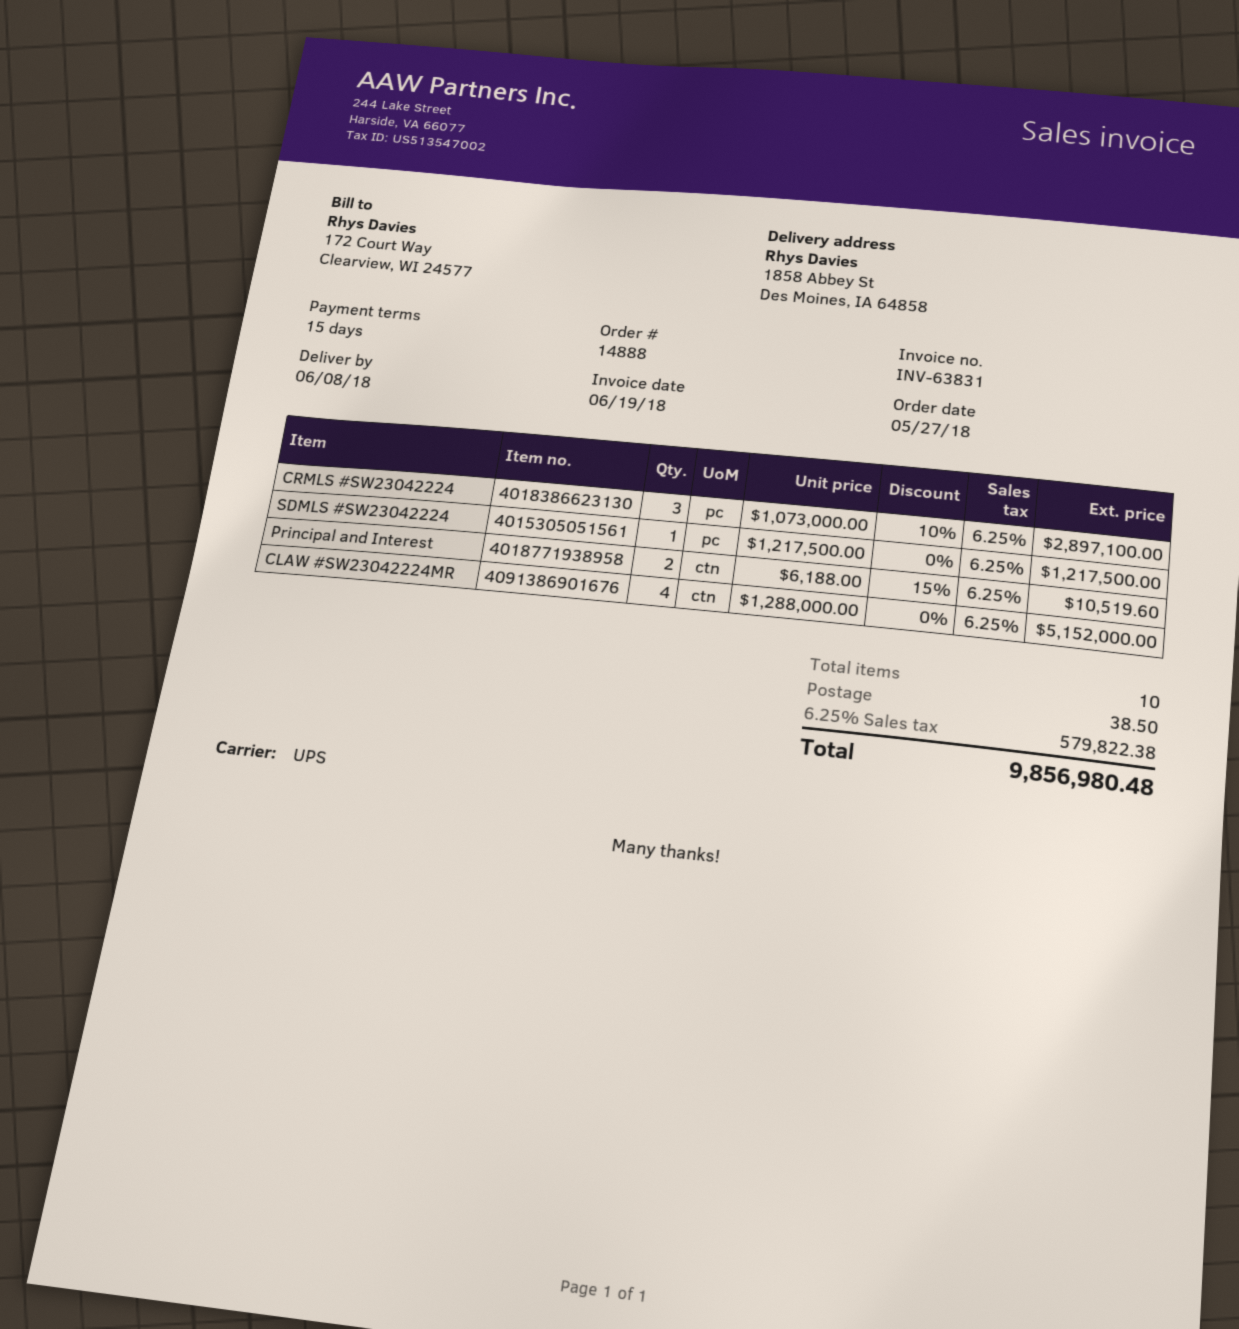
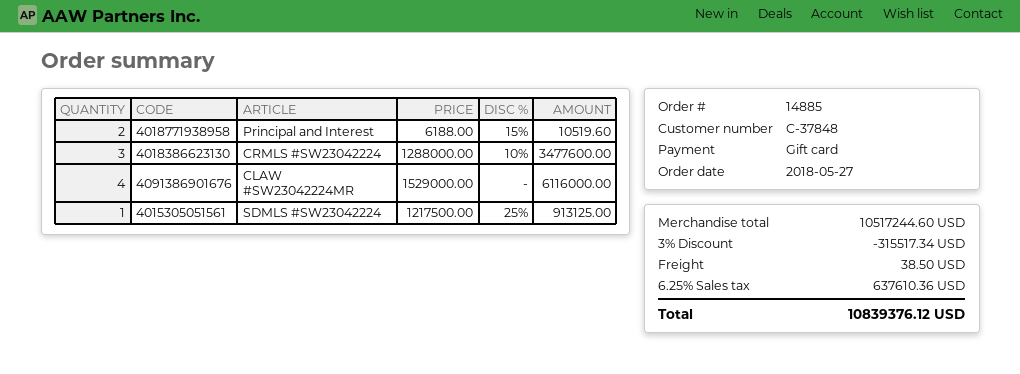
order number: 14888 -> 14885
CRMLS #SW23042224: 3 x 1073000.00 - 10% = 2897100.00 -> 3 x 1288000.00 - 10% = 3477600.00
SDMLS #SW23042224: 1 x 1217500.00 = 1217500.00 -> 1 x 1217500.00 - 25% = 913125.00
CLAW #SW23042224MR: 4 x 1288000.00 = 5152000.00 -> 4 x 1529000.00 = 6116000.00
discount: none -> 3% = 315517.34
tax: 6.25% = 579822.38 -> 6.25% = 637610.36
total: 9856980.48 -> 10839376.12

